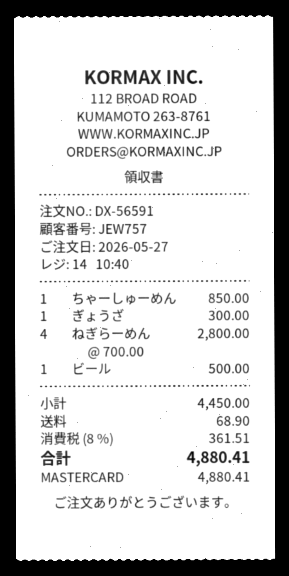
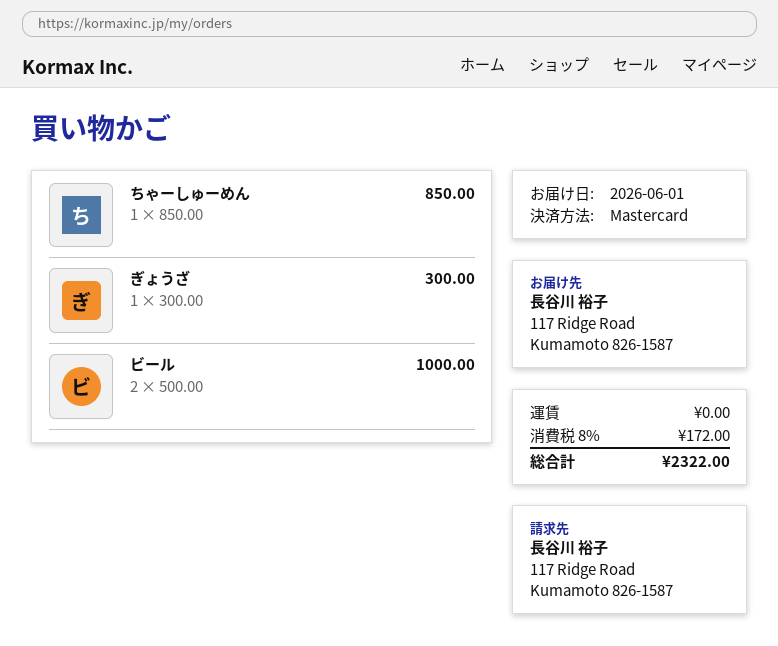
ねぎらーめん: 4 x 700.00 = 2800.00 -> none
ビール: 1 x 500.00 = 500.00 -> 2 x 500.00 = 1000.00
shipping: 68.90 -> 0.00
tax: 8% = 361.51 -> 8% = 172.00
total: 4880.41 -> 2322.00

